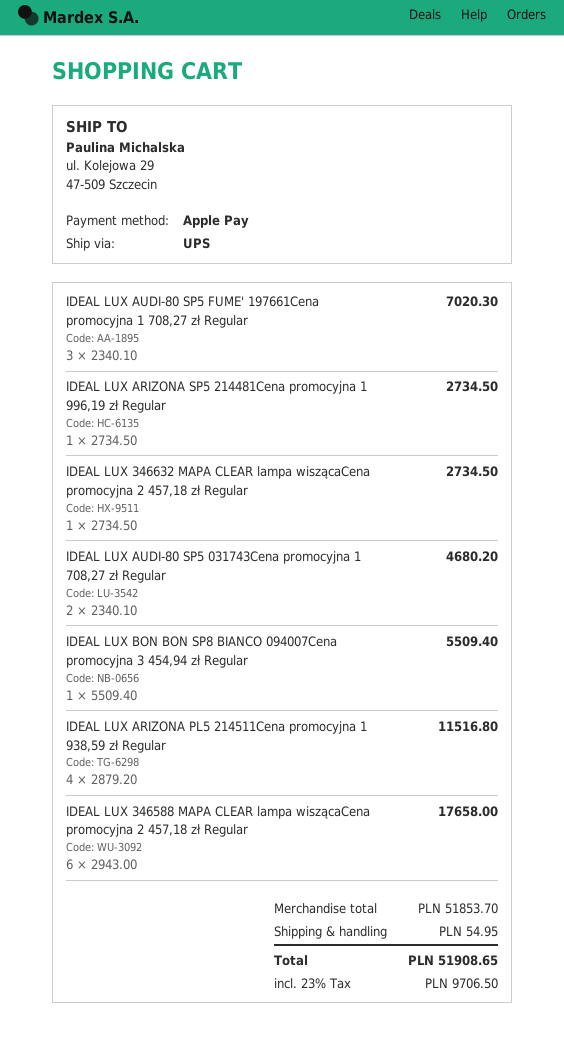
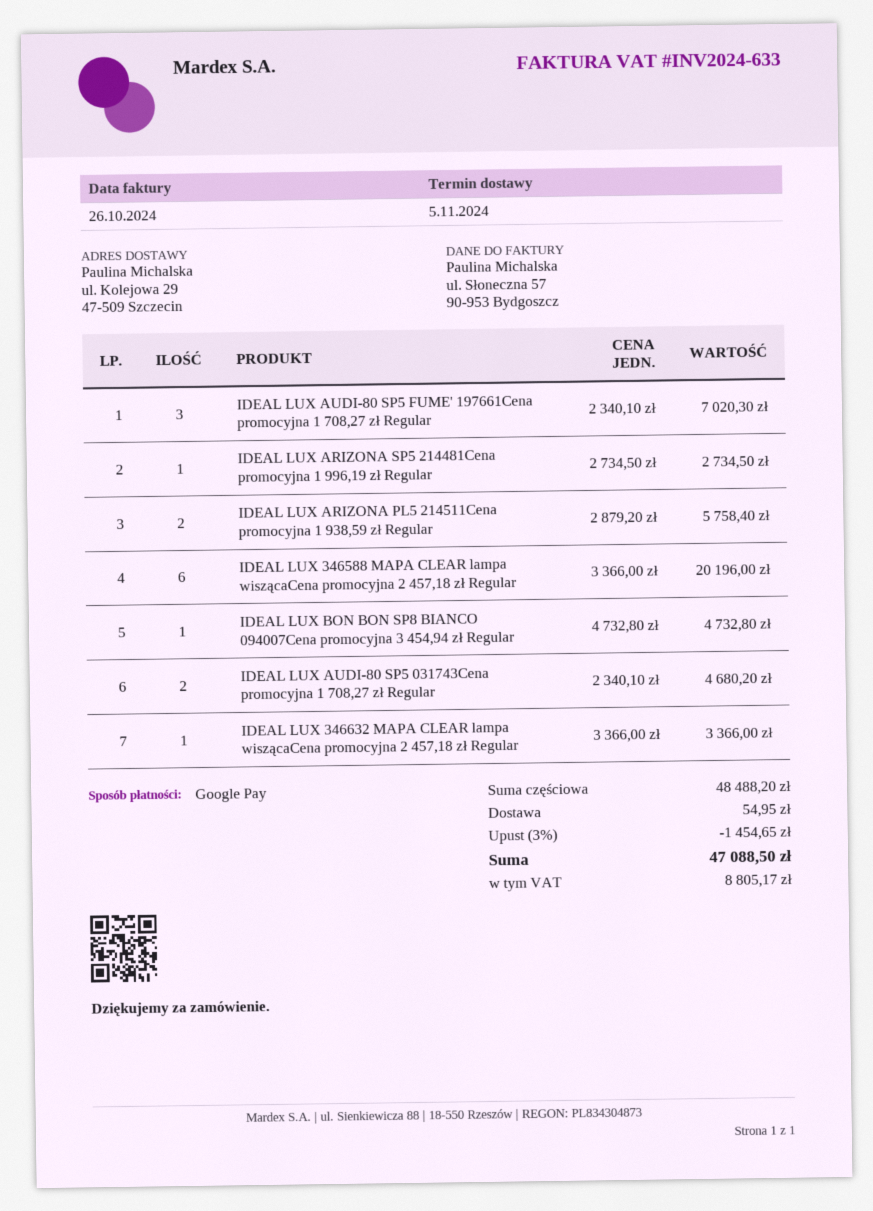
payment method: Apple Pay -> Google Pay
IDEAL LUX 346632 MAPA CLEAR lampa wiszącaCena promocyjna 2 457,18 zł Regular: 1 x 2734.50 = 2734.50 -> 1 x 3366.00 = 3366.00
IDEAL LUX BON BON SP8 BIANCO 094007Cena promocyjna 3 454,94 zł Regular: 1 x 5509.40 = 5509.40 -> 1 x 4732.80 = 4732.80
IDEAL LUX ARIZONA PL5 214511Cena promocyjna 1 938,59 zł Regular: 4 x 2879.20 = 11516.80 -> 2 x 2879.20 = 5758.40
IDEAL LUX 346588 MAPA CLEAR lampa wiszącaCena promocyjna 2 457,18 zł Regular: 6 x 2943.00 = 17658.00 -> 6 x 3366.00 = 20196.00
subtotal: 51853.70 -> 48488.20
discount: none -> 3% = 1454.65
tax: 9706.50 -> 8805.17
total: 51908.65 -> 47088.50

